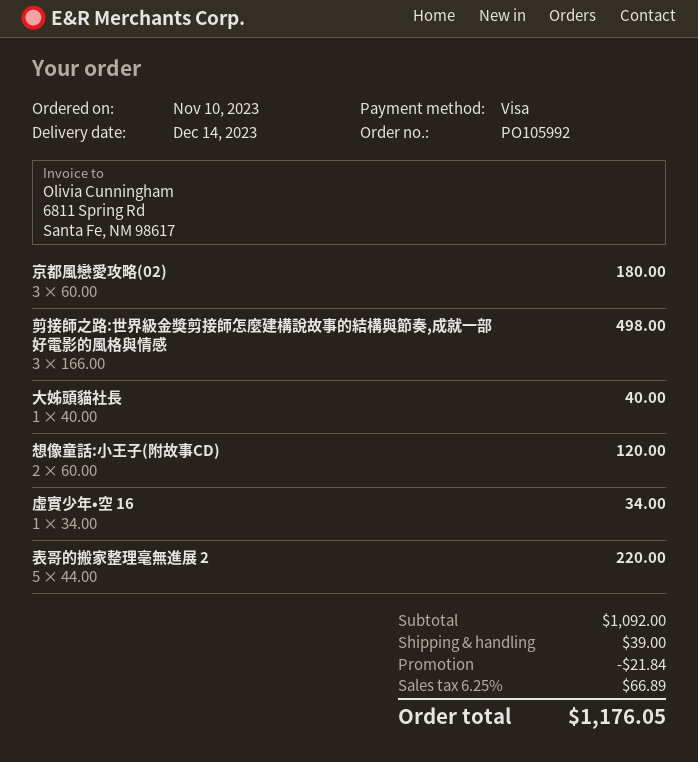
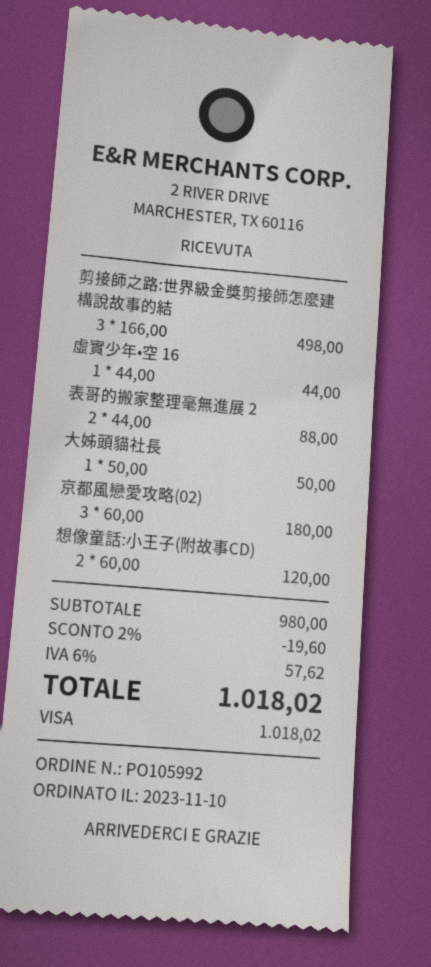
大姊頭貓社長: 1 x 40.00 = 40.00 -> 1 x 50.00 = 50.00
虛實少年•空 16: 1 x 34.00 = 34.00 -> 1 x 44.00 = 44.00
表哥的搬家整理毫無進展 2: 5 x 44.00 = 220.00 -> 2 x 44.00 = 88.00
subtotal: 1092.00 -> 980.00
discount: 21.84 -> 19.60
shipping: 39.00 -> none
tax: 6.25% = 66.89 -> 6% = 57.62
total: 1176.05 -> 1018.02

